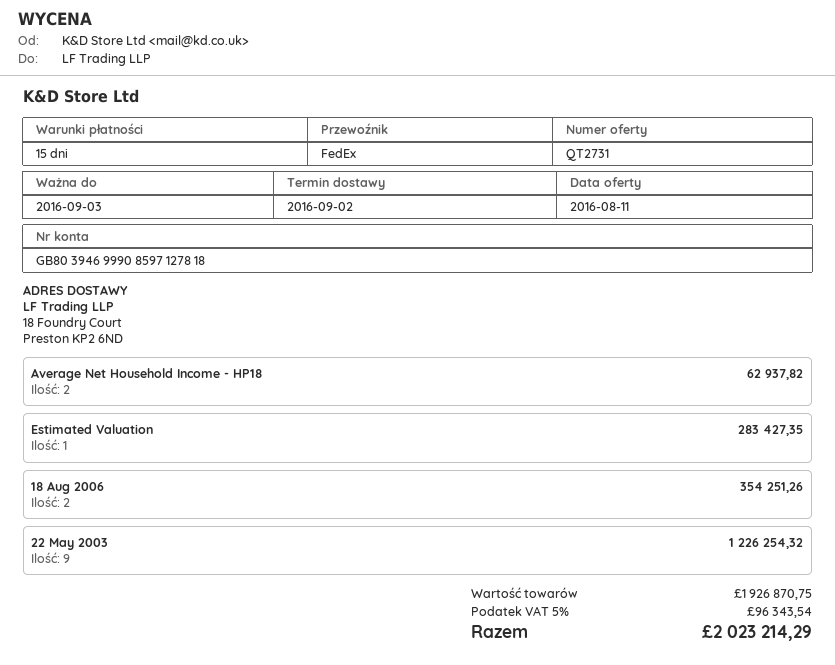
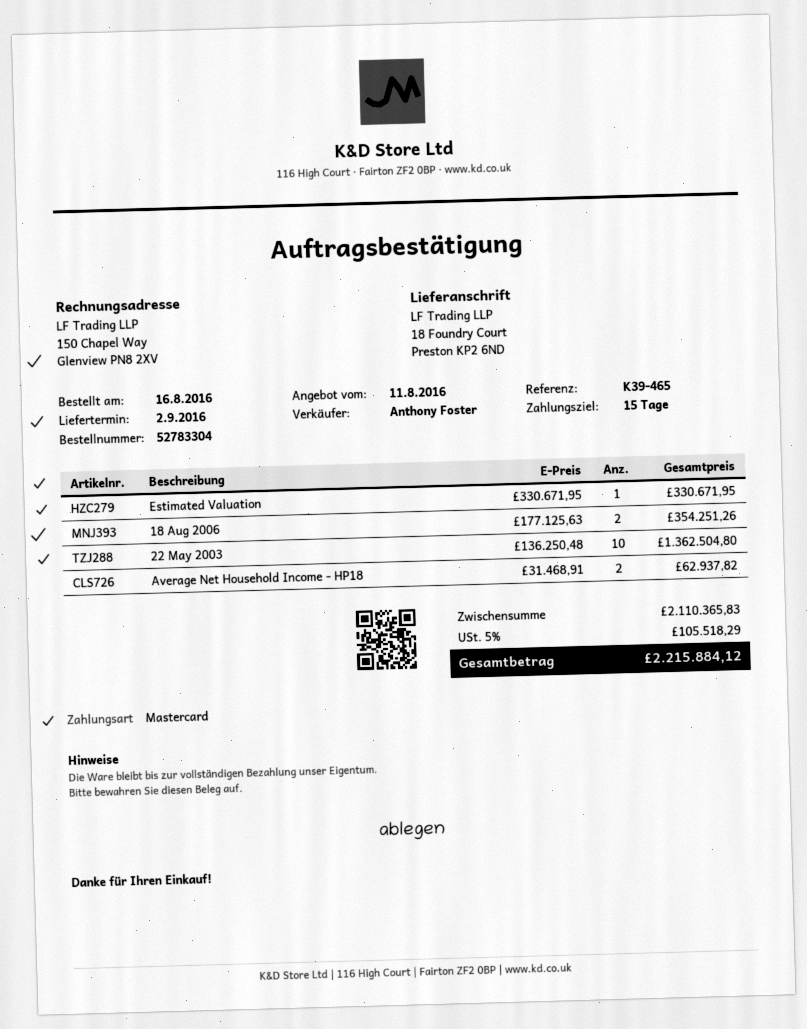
Estimated Valuation: 1 for 283427.35 -> 1 for 330671.95
22 May 2003: 9 for 1226254.32 -> 10 for 1362504.80
subtotal: 1926870.75 -> 2110365.83
tax: 5% = 96343.54 -> 5% = 105518.29
total: 2023214.29 -> 2215884.12

